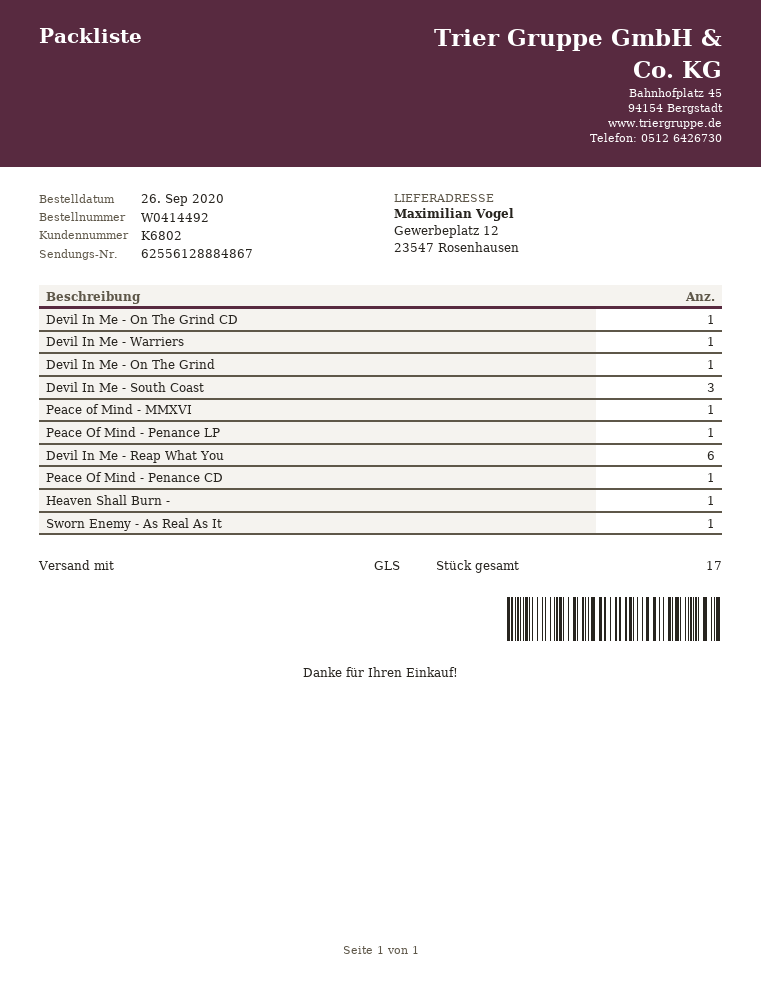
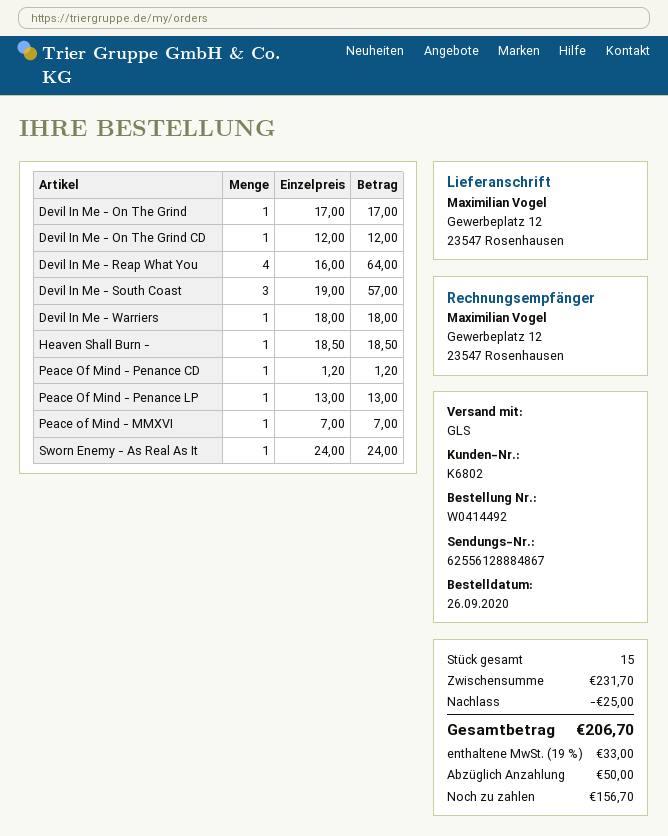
Devil In Me - Reap What You: 6 -> 4
total quantity: 17 -> 15

